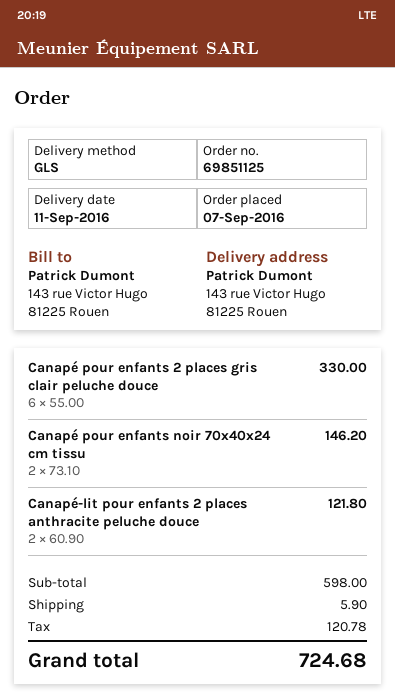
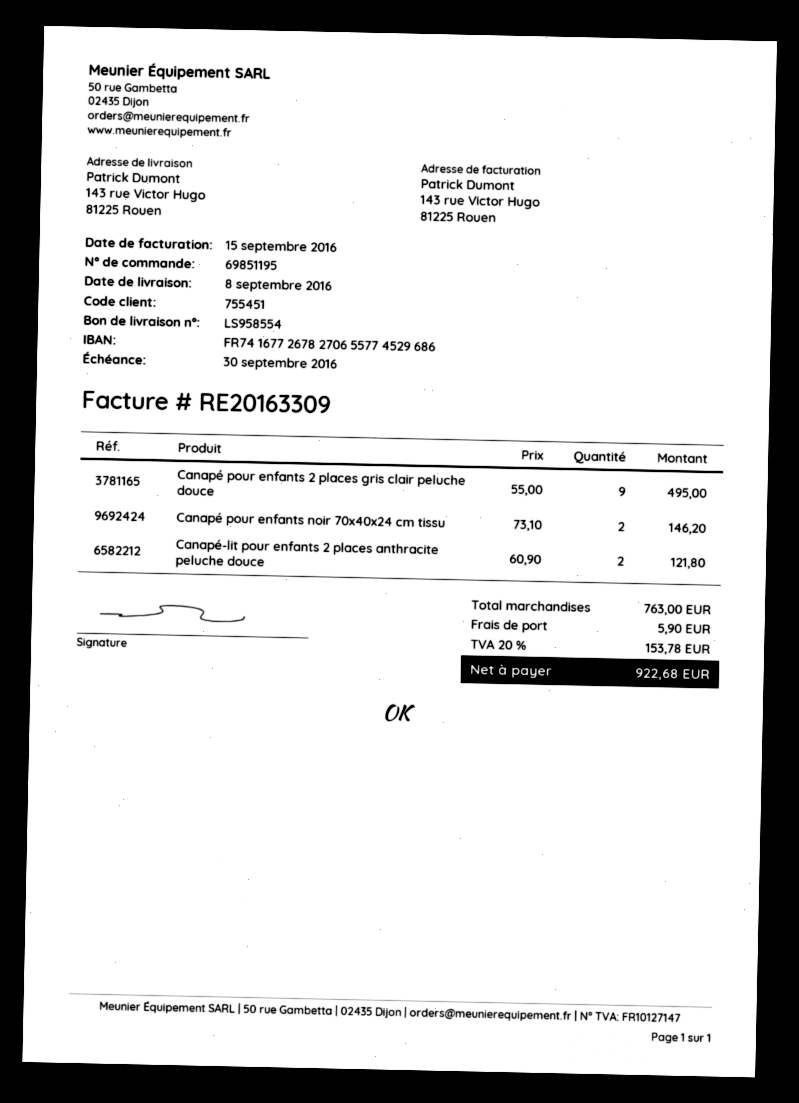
order number: 69851125 -> 69851195
delivery date: 2016-09-11 -> 2016-09-08
Canapé pour enfants 2 places gris clair peluche douce: 6 x 55.00 = 330.00 -> 9 x 55.00 = 495.00
subtotal: 598.00 -> 763.00
tax: 120.78 -> 153.78
total: 724.68 -> 922.68

